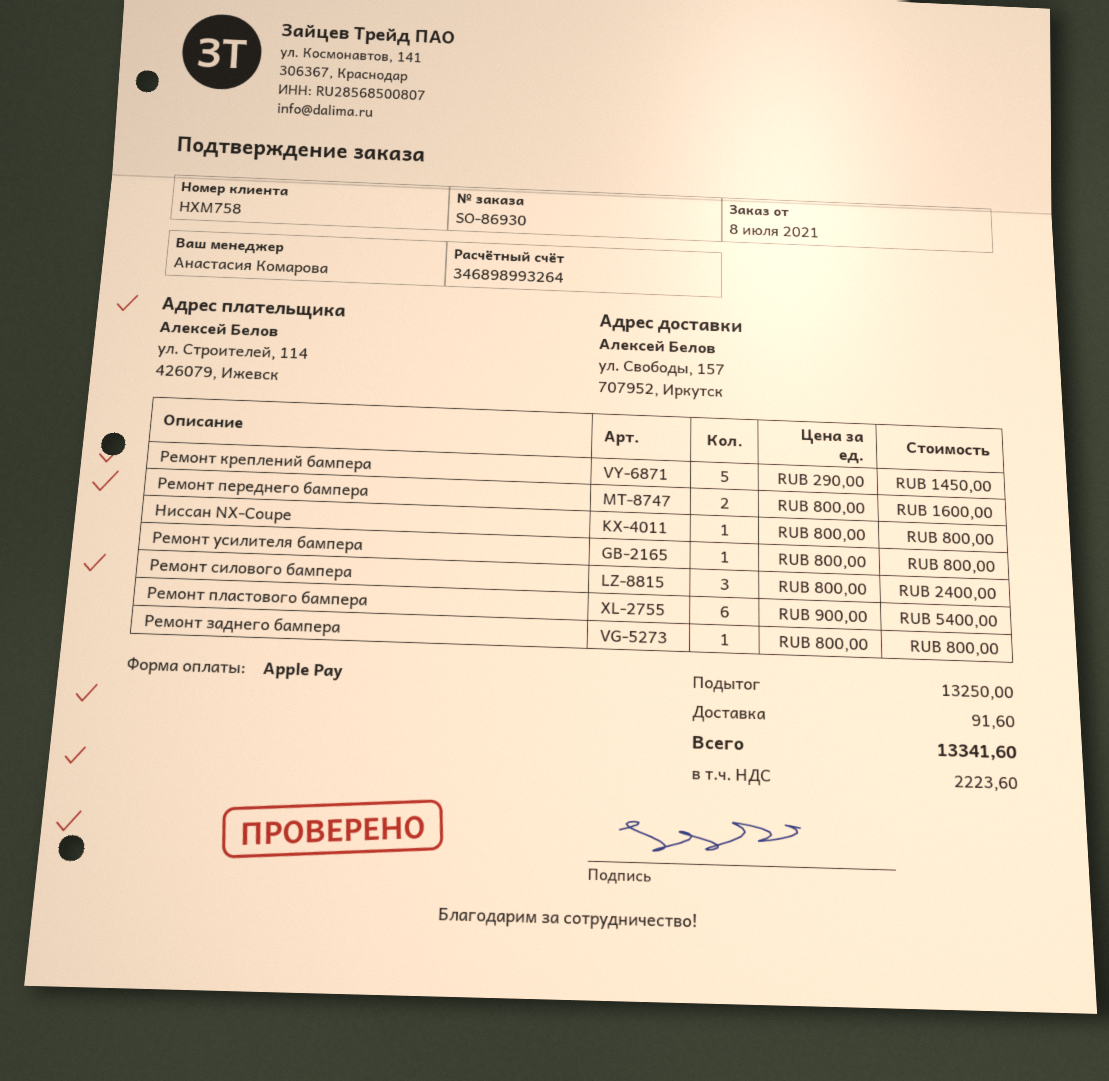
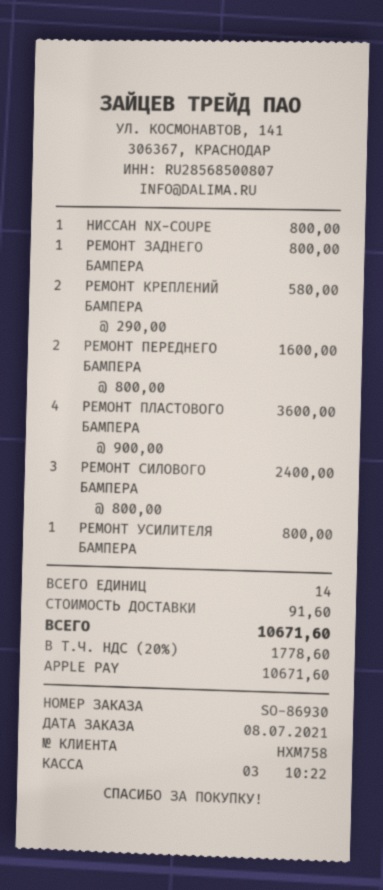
Ремонт креплений бампера: 5 x 290.00 = 1450.00 -> 2 x 290.00 = 580.00
Ремонт пластового бампера: 6 x 900.00 = 5400.00 -> 4 x 900.00 = 3600.00
tax: 2223.60 -> 1778.60
total: 13341.60 -> 10671.60

